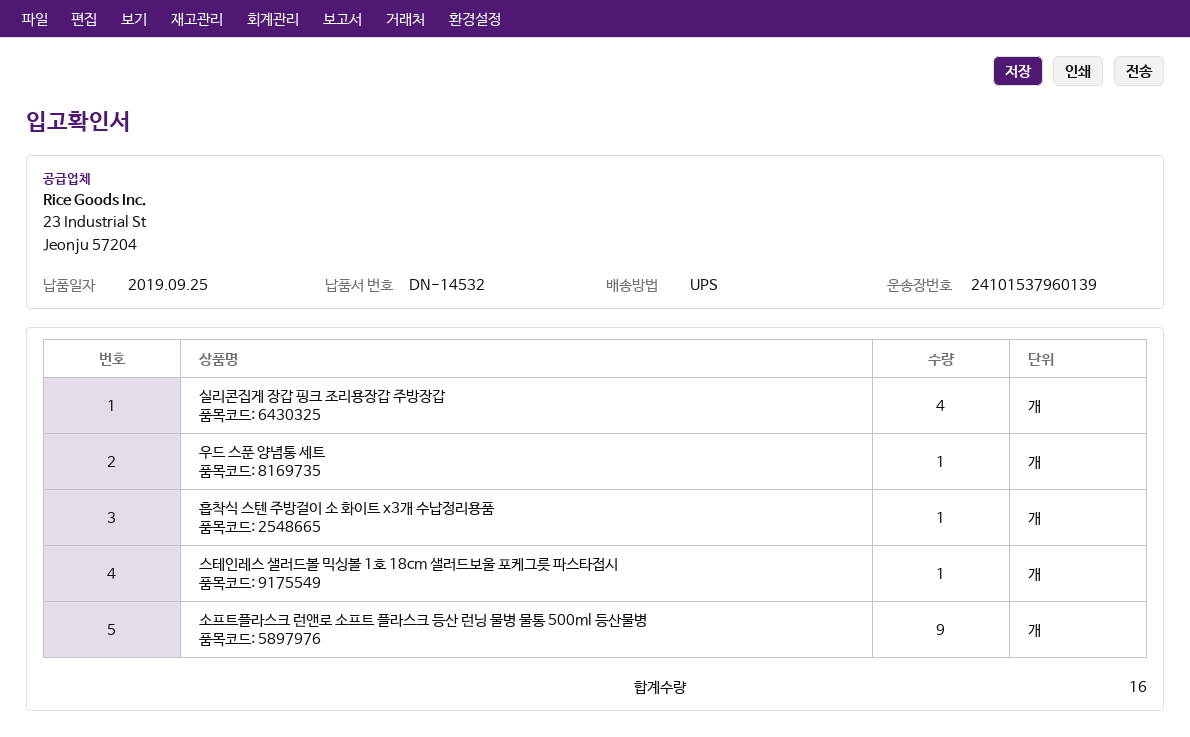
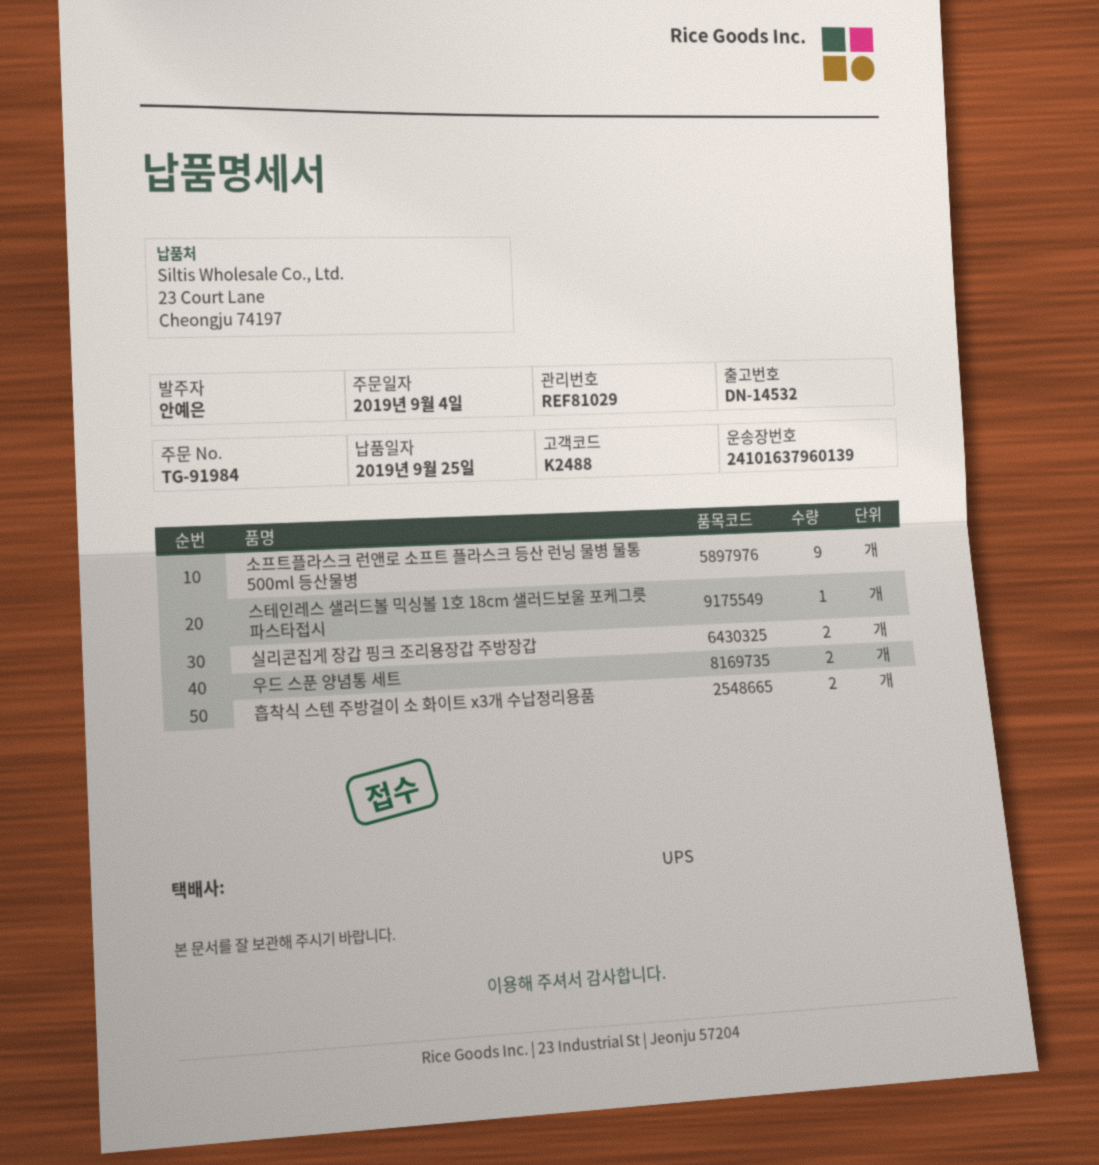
tracking number: 24101537960139 -> 24101637960139
실리콘집게 장갑 핑크 조리용장갑 주방장갑: 4 -> 2
우드 스푼 양념통 세트: 1 -> 2
흡착식 스텐 주방걸이 소 화이트 x3개 수납정리용품: 1 -> 2

